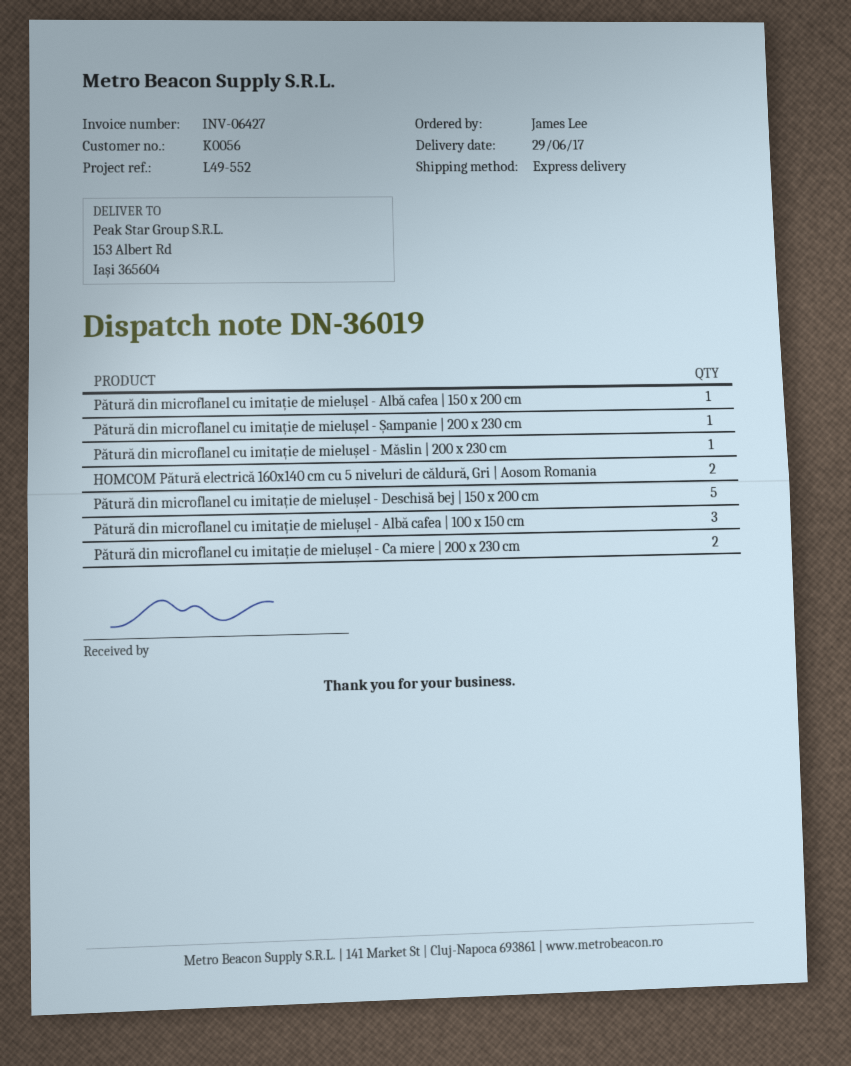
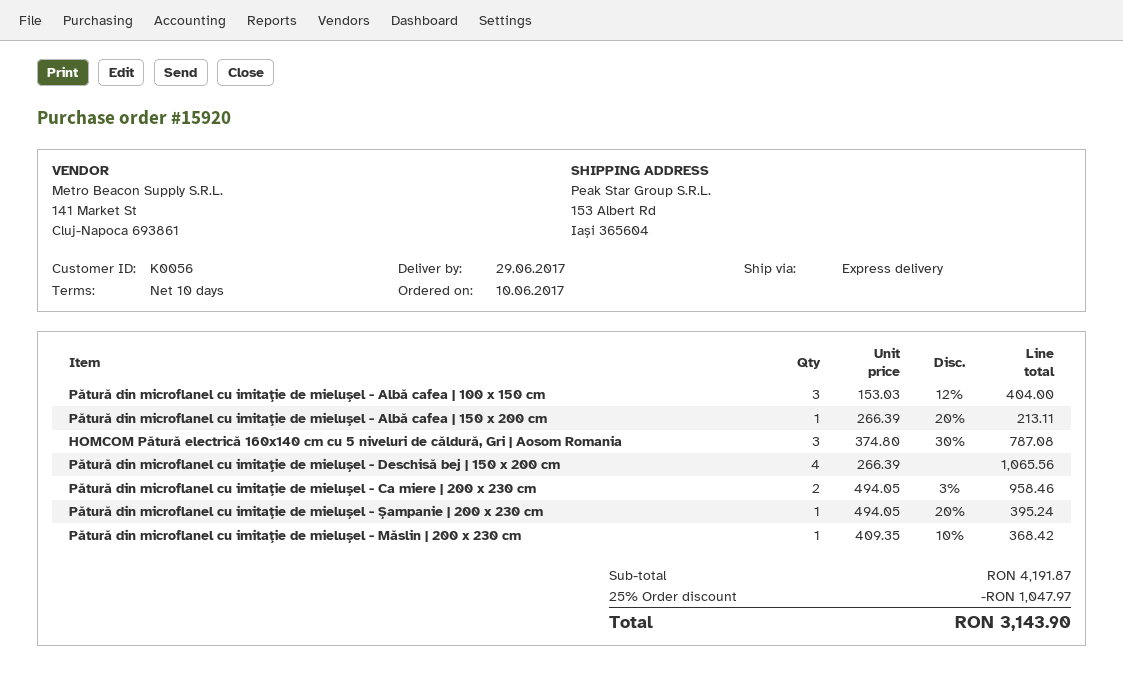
HOMCOM Pătură electrică 160x140 cm cu 5 niveluri de căldură, Gri | Aosom Romania: 2 -> 3
Pătură din microflanel cu imitație de mielușel - Deschisă bej | 150 x 200 cm: 5 -> 4

